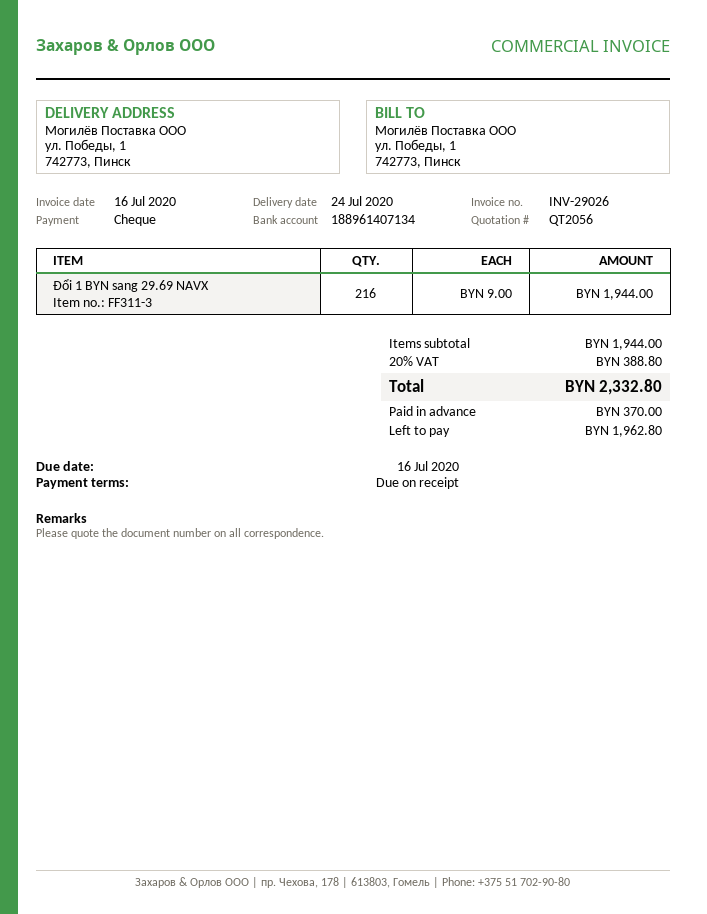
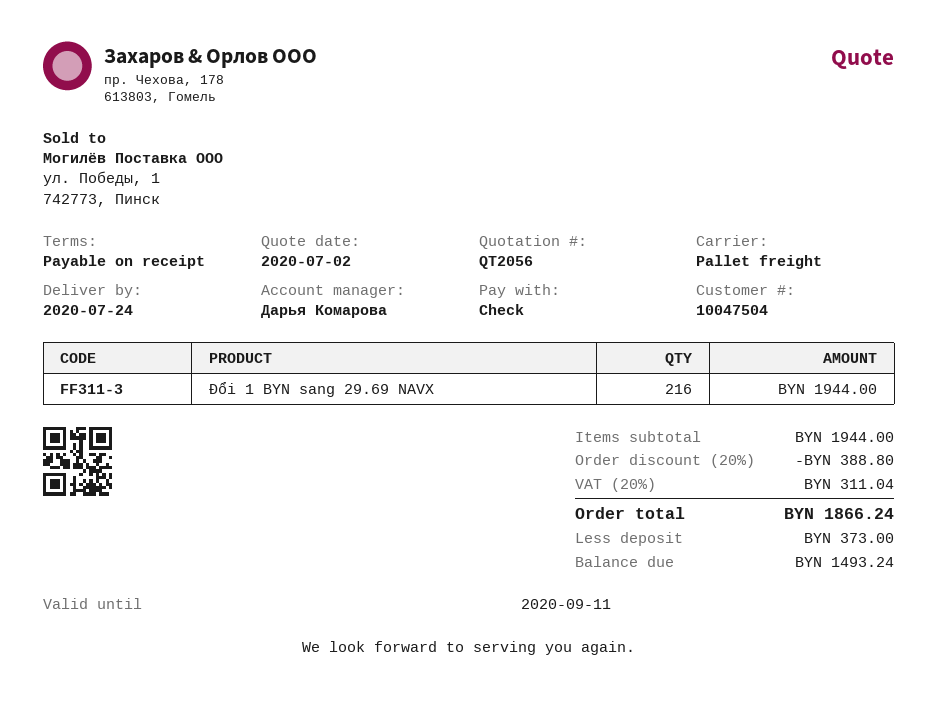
discount: none -> 20% = 388.80
tax: 20% = 388.80 -> 20% = 311.04
total: 2332.80 -> 1866.24
deposit: 370.00 -> 373.00
balance: 1962.80 -> 1493.24

